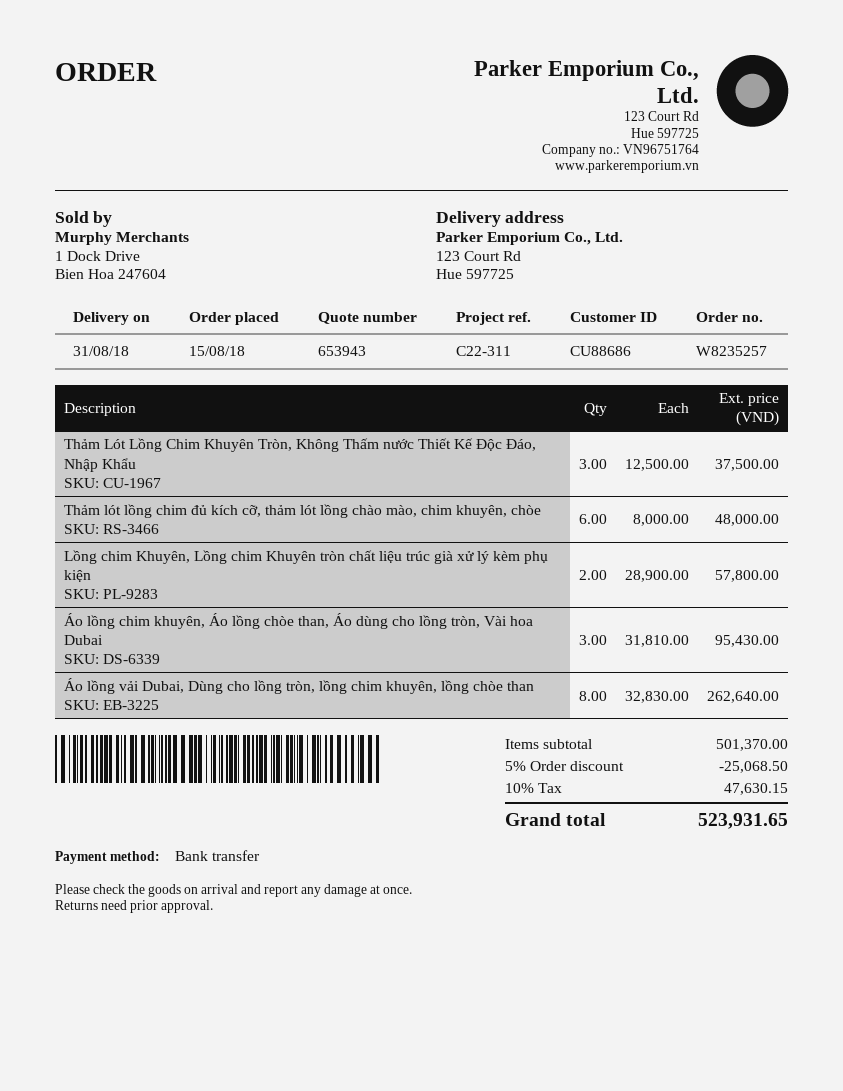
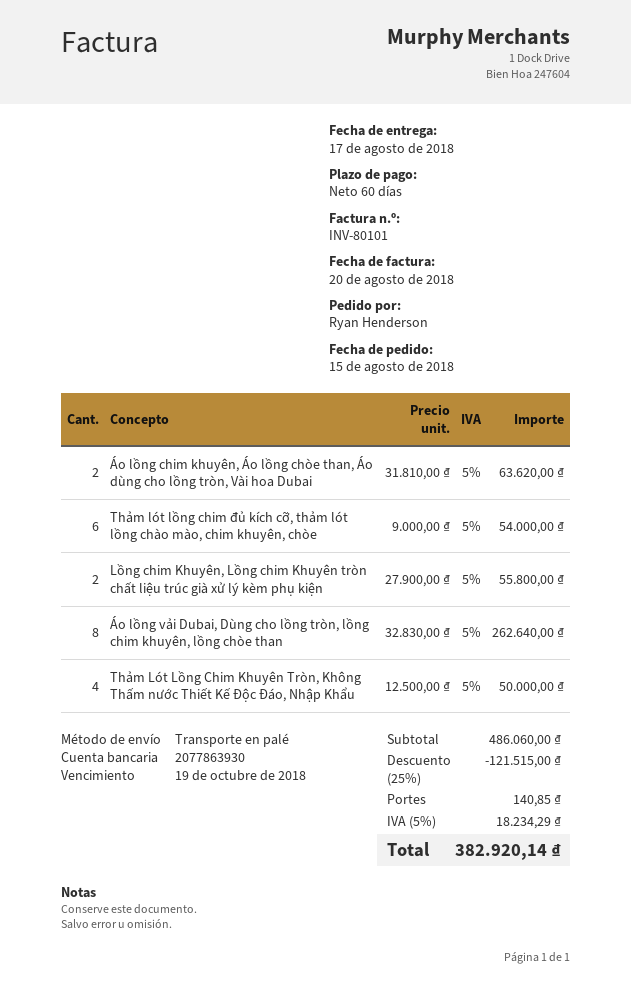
delivery date: 2018-08-31 -> 2018-08-17
Thảm Lót Lồng Chim Khuyên Tròn, Không Thấm nước Thiết Kế Độc Đáo, Nhập Khẩu: 3 x 12500.00 = 37500.00 -> 4 x 12500.00 = 50000.00
Thảm lót lồng chim đủ kích cỡ, thảm lót lồng chào mào, chim khuyên, chòe: 6 x 8000.00 = 48000.00 -> 6 x 9000.00 = 54000.00
Lồng chim Khuyên, Lồng chim Khuyên tròn chất liệu trúc già xử lý kèm phụ kiện: 2 x 28900.00 = 57800.00 -> 2 x 27900.00 = 55800.00
Áo lồng chim khuyên, Áo lồng chòe than, Áo dùng cho lồng tròn, Vài hoa Dubai: 3 x 31810.00 = 95430.00 -> 2 x 31810.00 = 63620.00
subtotal: 501370.00 -> 486060.00
discount: 5% = 25068.50 -> 25% = 121515.00
shipping: none -> 140.85
tax: 10% = 47630.15 -> 5% = 18234.29
total: 523931.65 -> 382920.14

